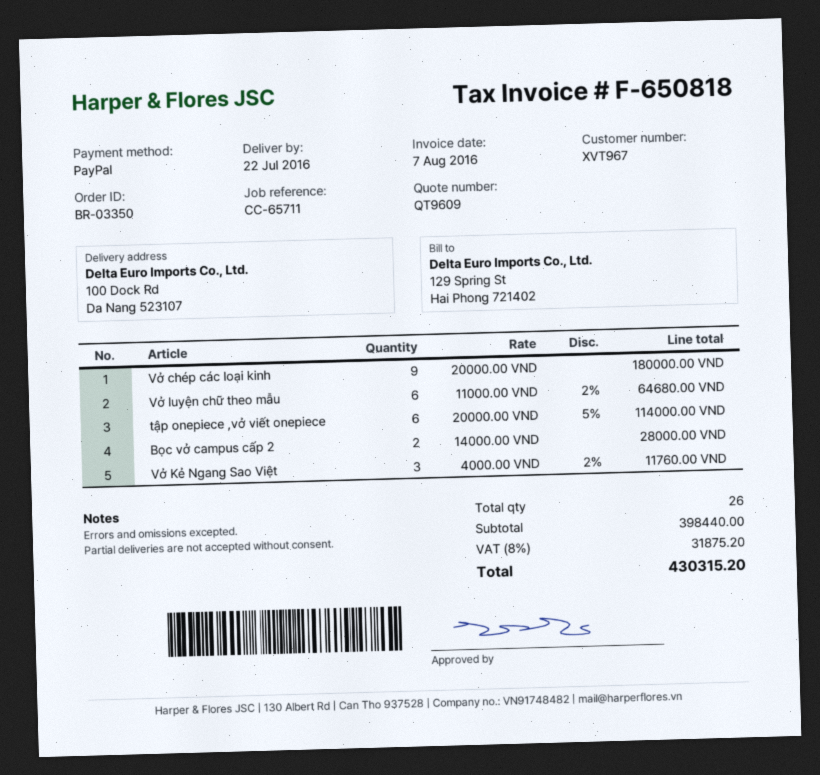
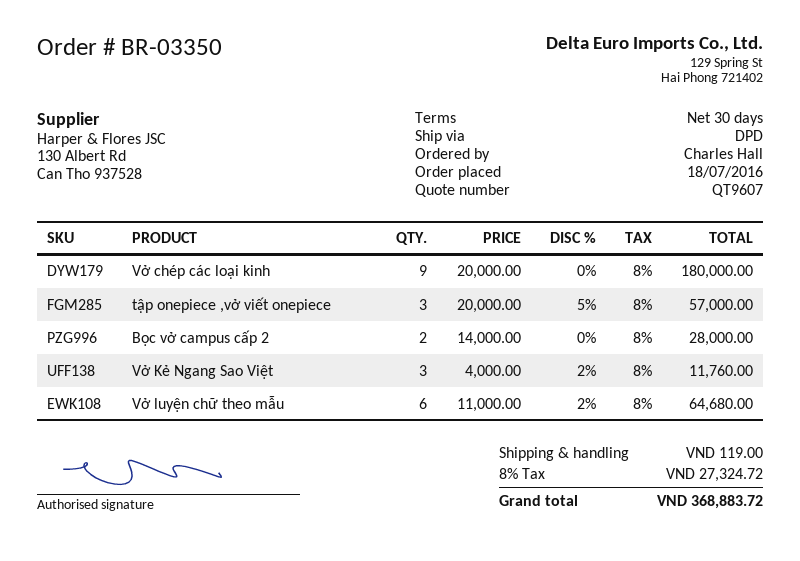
quote number: QT9609 -> QT9607
tập onepiece ,vở viết onepiece: 6 x 20000.00 - 5% = 114000.00 -> 3 x 20000.00 - 5% = 57000.00
shipping: none -> 119.00
tax: 8% = 31875.20 -> 8% = 27324.72
total: 430315.20 -> 368883.72

